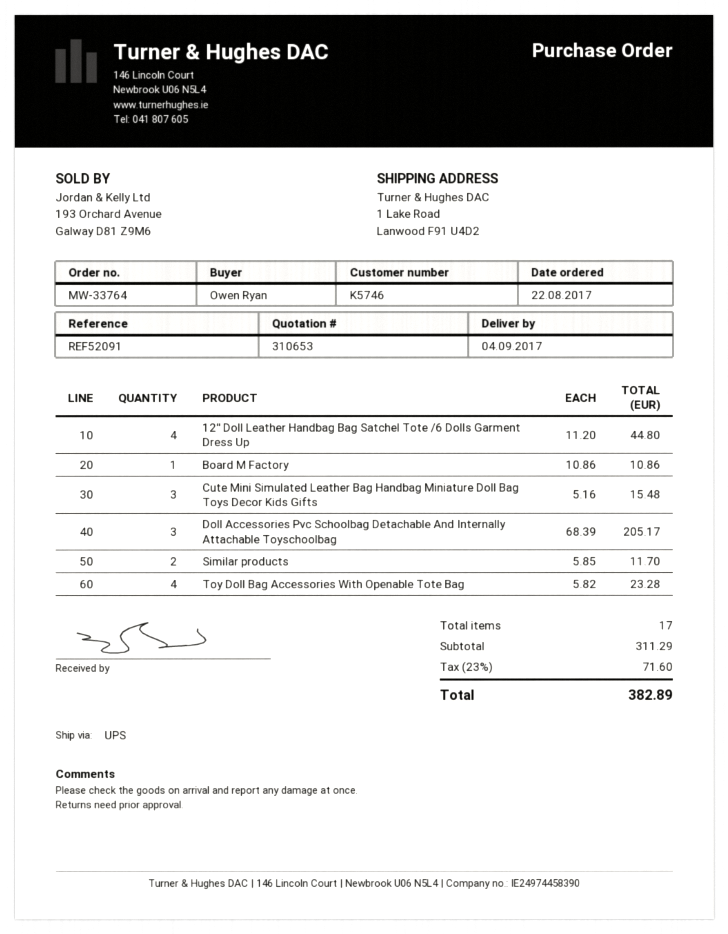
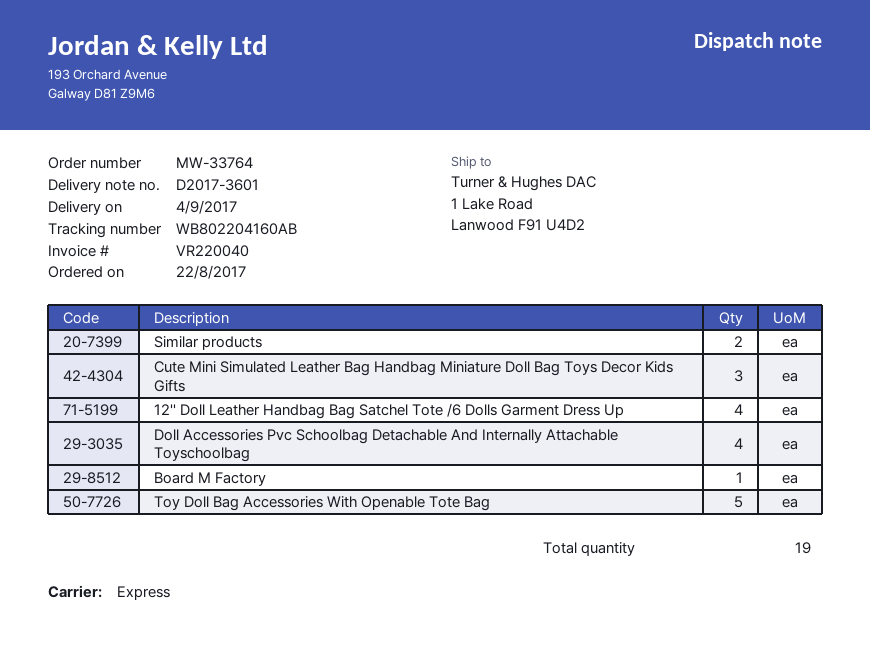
shipping method: UPS -> express
Doll Accessories Pvc Schoolbag Detachable And Internally Attachable Toyschoolbag: 3 -> 4
Toy Doll Bag Accessories With Openable Tote Bag: 4 -> 5
total quantity: 17 -> 19

